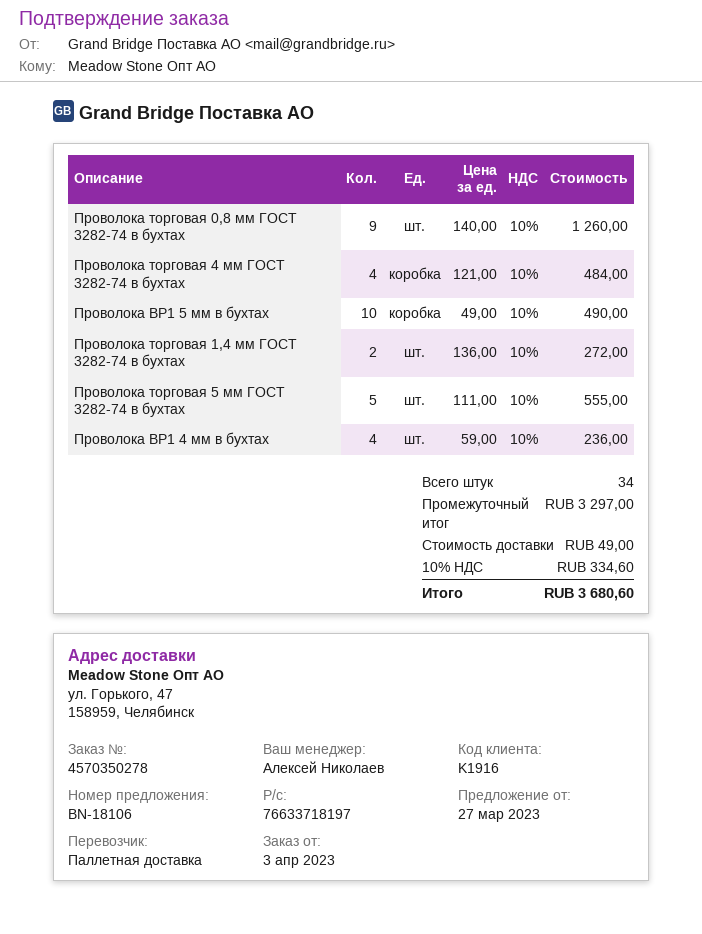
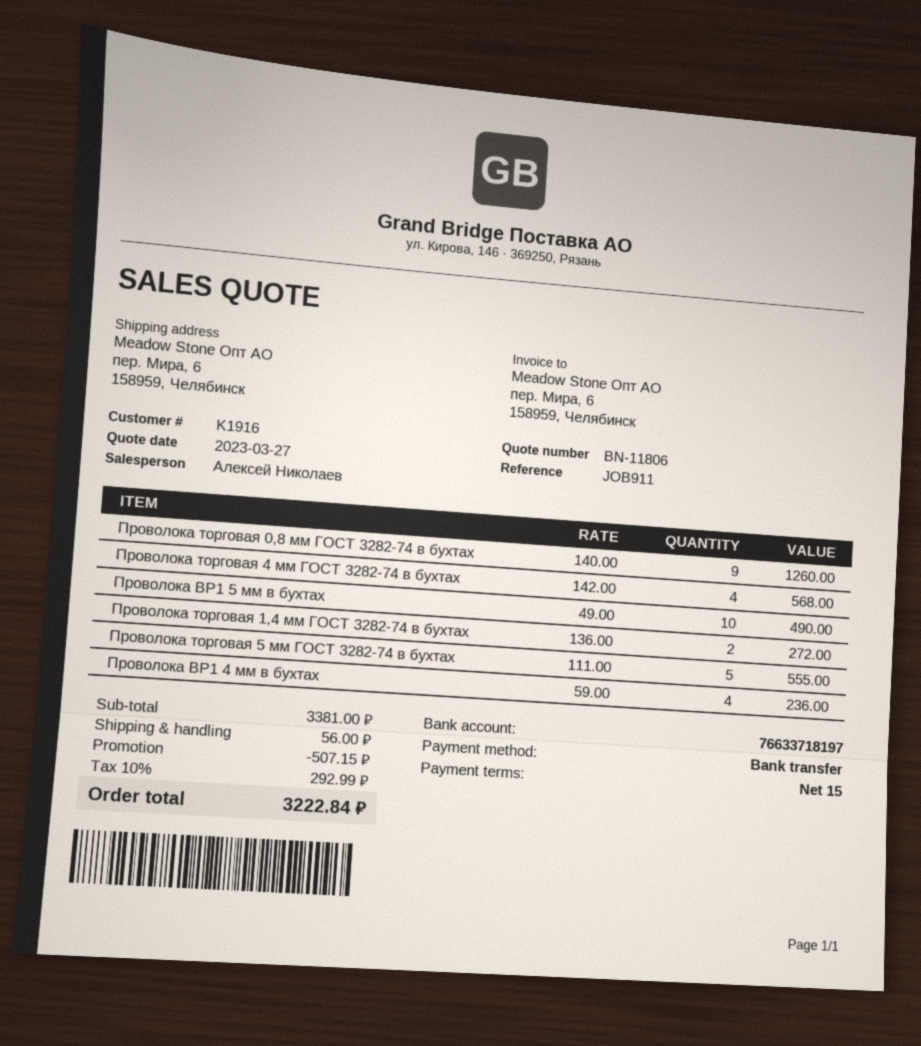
quote number: BN-18106 -> BN-11806
ship to: ул. Горького, 47, 158959, Челябинск -> пер. Мира, 6, 158959, Челябинск
Проволока торговая 4 мм ГОСТ 3282-74 в бухтах: 4 x 121.00 = 484.00 -> 4 x 142.00 = 568.00
subtotal: 3297.00 -> 3381.00
discount: none -> 507.15
shipping: 49.00 -> 56.00
tax: 10% = 334.60 -> 10% = 292.99
total: 3680.60 -> 3222.84

